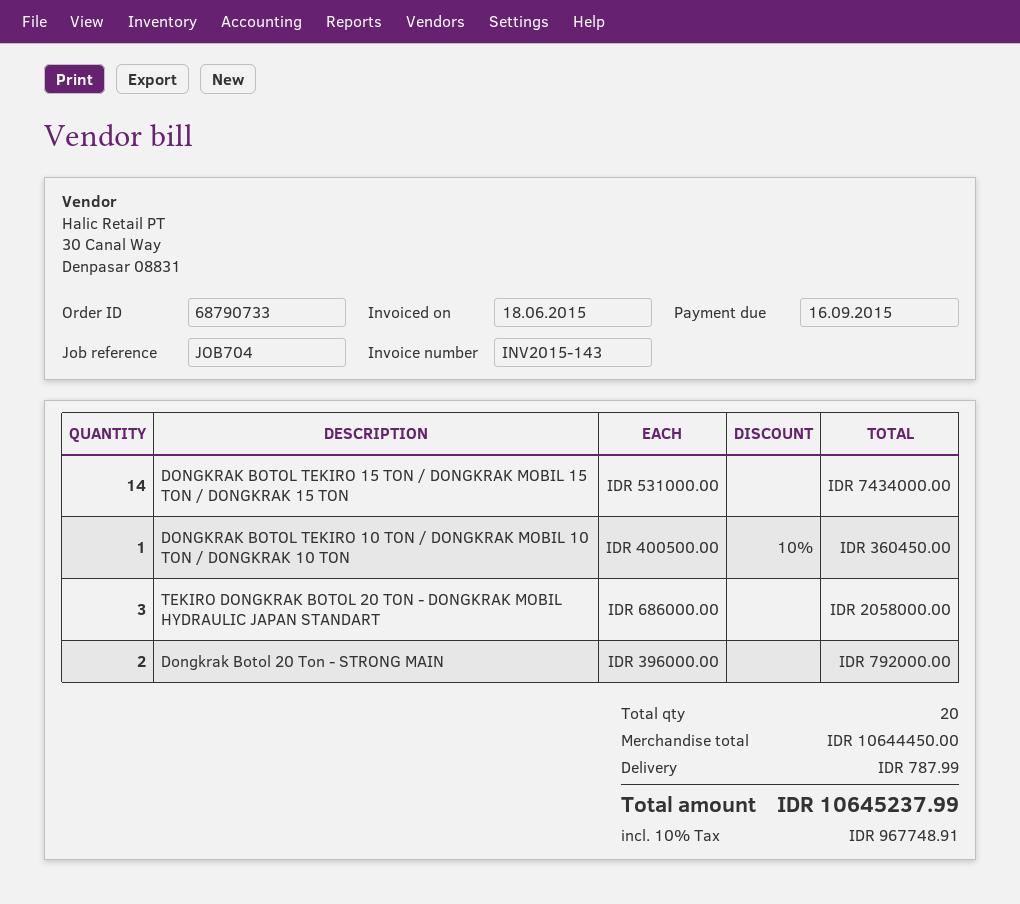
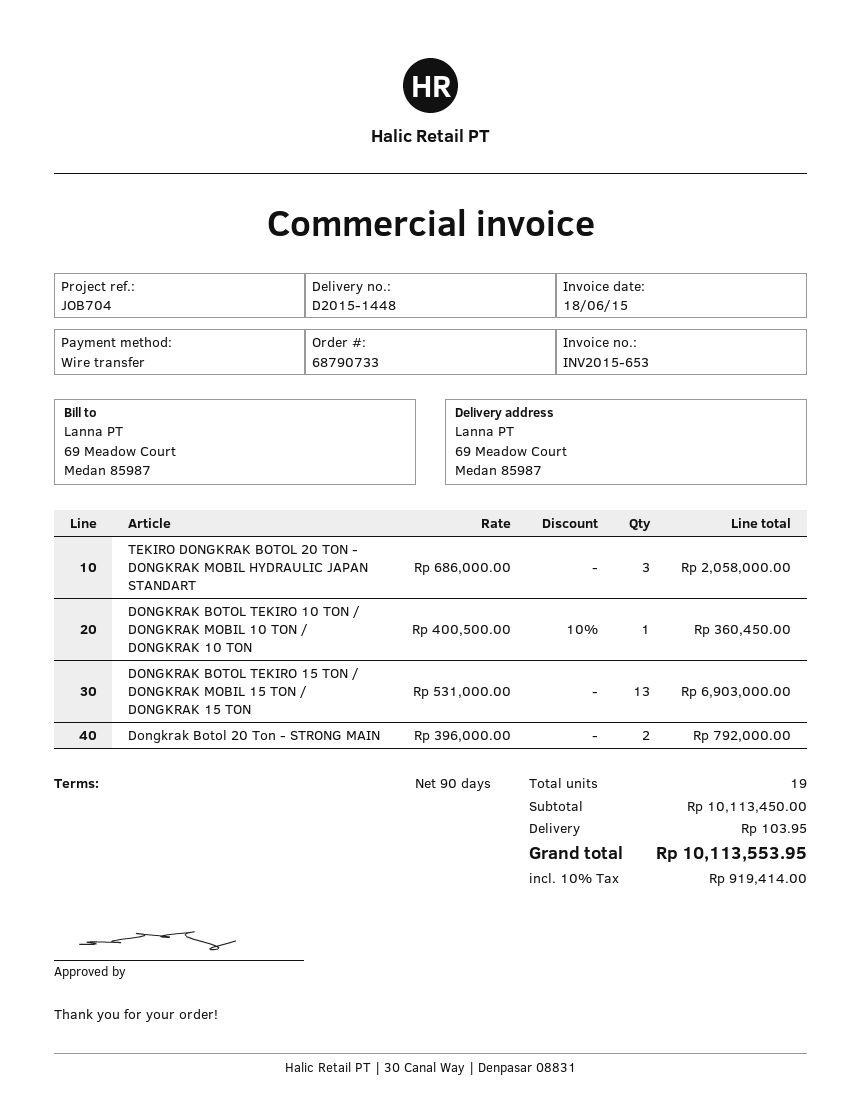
invoice number: INV2015-143 -> INV2015-653
DONGKRAK BOTOL TEKIRO 15 TON / DONGKRAK MOBIL 15 TON / DONGKRAK 15 TON: 14 x 531000.00 = 7434000.00 -> 13 x 531000.00 = 6903000.00
total quantity: 20 -> 19
subtotal: 10644450.00 -> 10113450.00
shipping: 787.99 -> 103.95
tax: 10% = 967748.91 -> 10% = 919414.00
total: 10645237.99 -> 10113553.95

